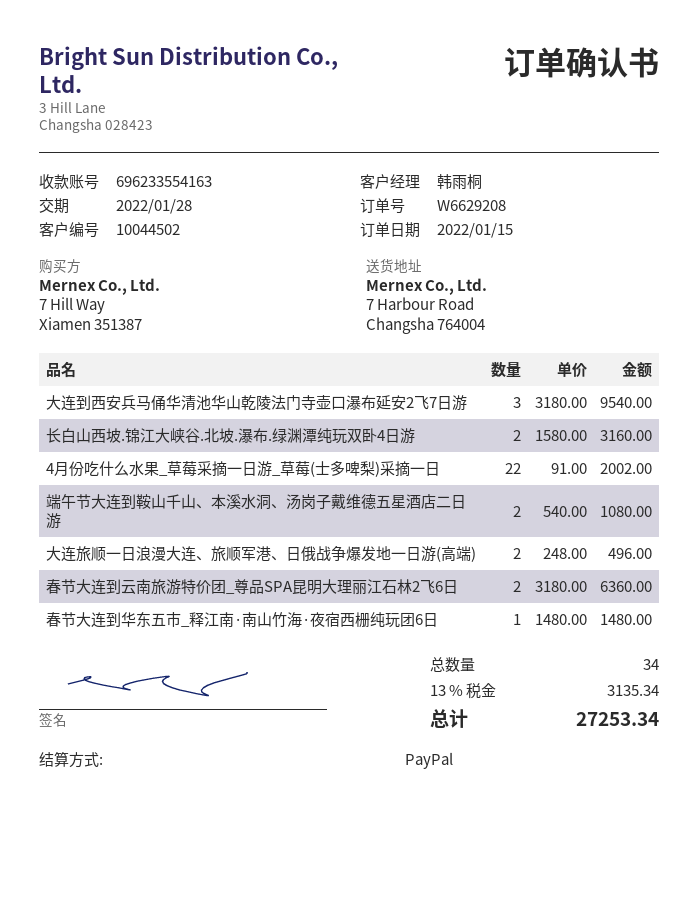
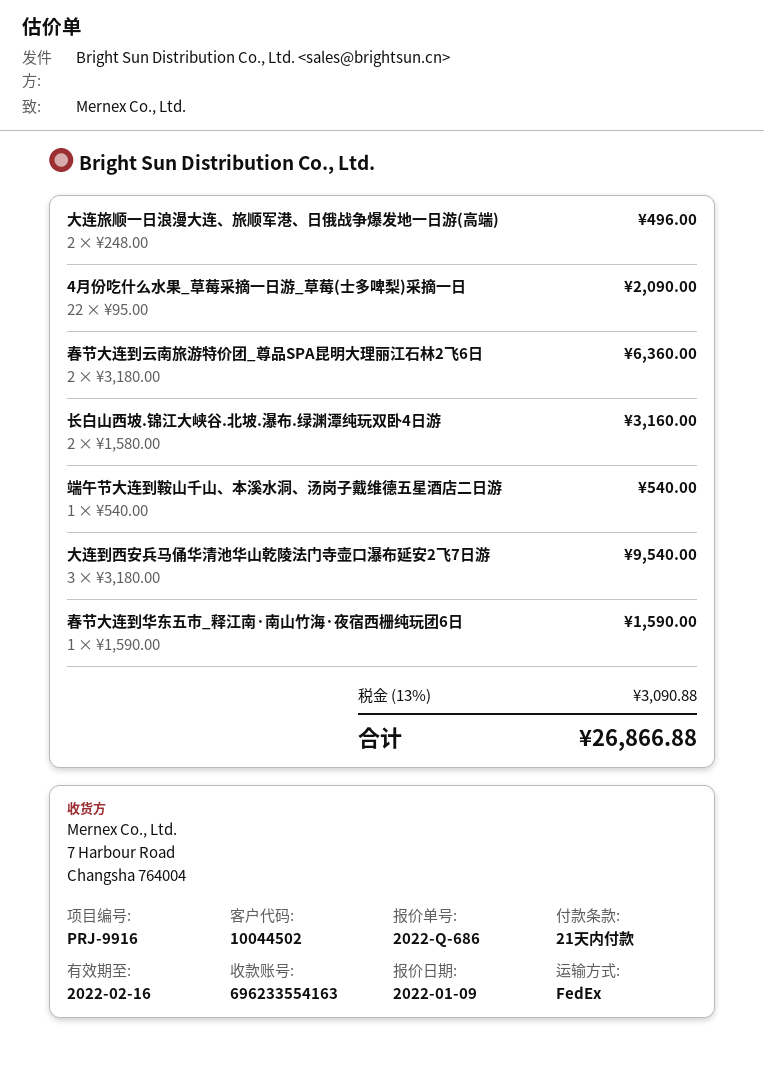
4月份吃什么水果_草莓采摘一日游_草莓(士多啤梨)采摘一日: 22 x 91.00 = 2002.00 -> 22 x 95.00 = 2090.00
端午节大连到鞍山千山、本溪水洞、汤岗子戴维德五星酒店二日游: 2 x 540.00 = 1080.00 -> 1 x 540.00 = 540.00
春节大连到华东五市_释江南·南山竹海·夜宿西栅纯玩团6日: 1 x 1480.00 = 1480.00 -> 1 x 1590.00 = 1590.00
tax: 13% = 3135.34 -> 13% = 3090.88
total: 27253.34 -> 26866.88

